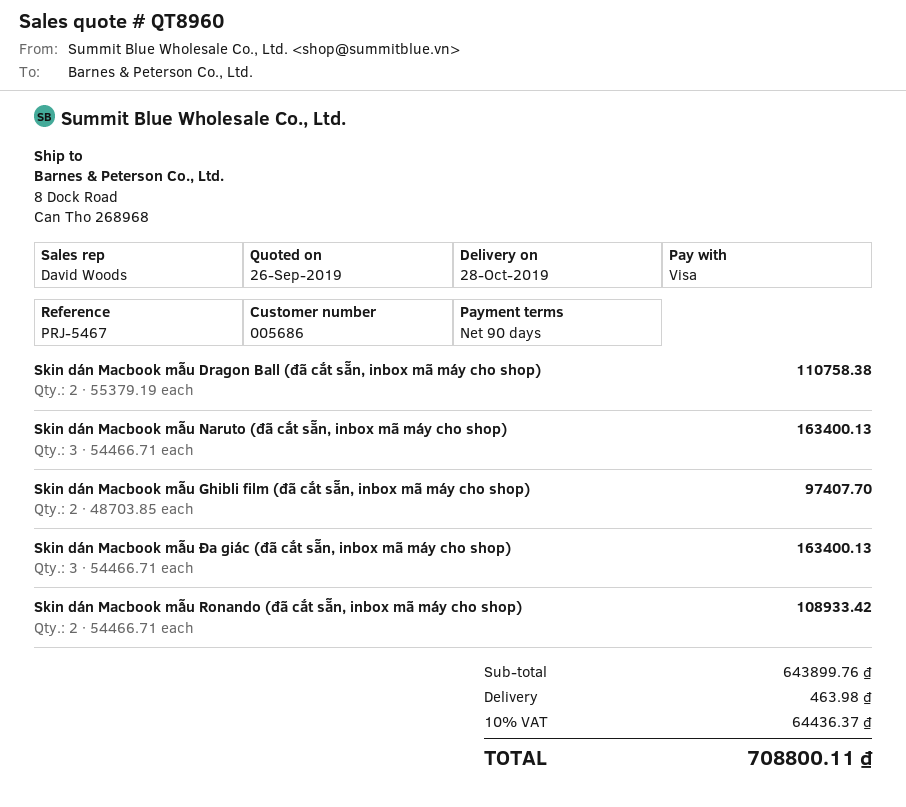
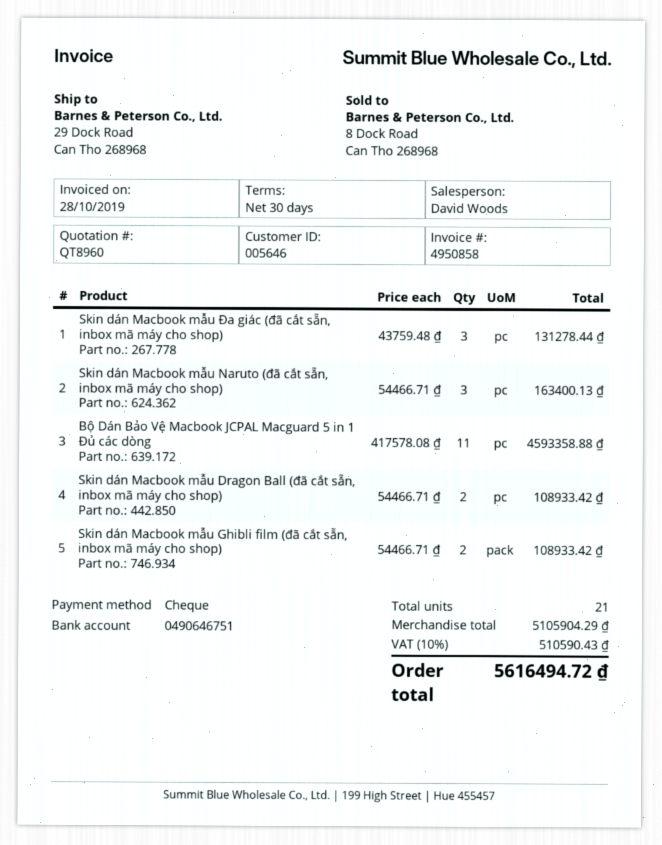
payment terms: 90 days -> 30 days
customer number: 005686 -> 005646
payment method: Visa -> cheque
ship to: 8 Dock Road, Can Tho 268968 -> 29 Dock Road, Can Tho 268968
Skin dán Macbook mẫu Dragon Ball (đã cắt sẵn, inbox mã máy cho shop): 2 x 55379.19 = 110758.38 -> 2 x 54466.71 = 108933.42
Skin dán Macbook mẫu Ghibli film (đã cắt sẵn, inbox mã máy cho shop): 2 x 48703.85 = 97407.70 -> 2 x 54466.71 = 108933.42
Skin dán Macbook mẫu Đa giác (đã cắt sẵn, inbox mã máy cho shop): 3 x 54466.71 = 163400.13 -> 3 x 43759.48 = 131278.44
Skin dán Macbook mẫu Ronando (đã cắt sẵn, inbox mã máy cho shop): 2 x 54466.71 = 108933.42 -> none
Bộ Dán Bảo Vệ Macbook JCPAL Macguard 5 in 1 Đủ các dòng: none -> 11 x 417578.08 = 4593358.88
subtotal: 643899.76 -> 5105904.29
shipping: 463.98 -> none
tax: 10% = 64436.37 -> 10% = 510590.43
total: 708800.11 -> 5616494.72

